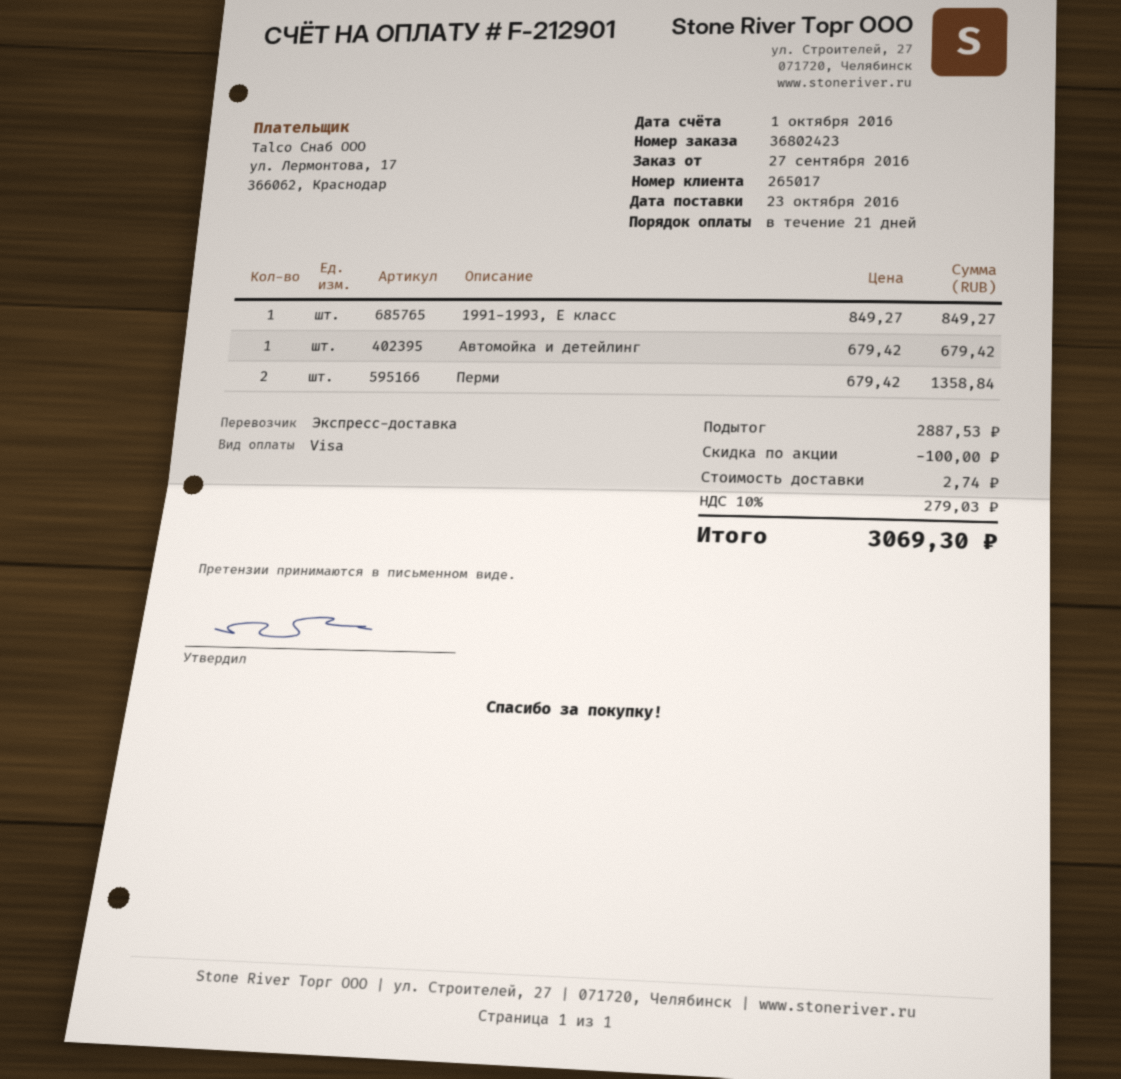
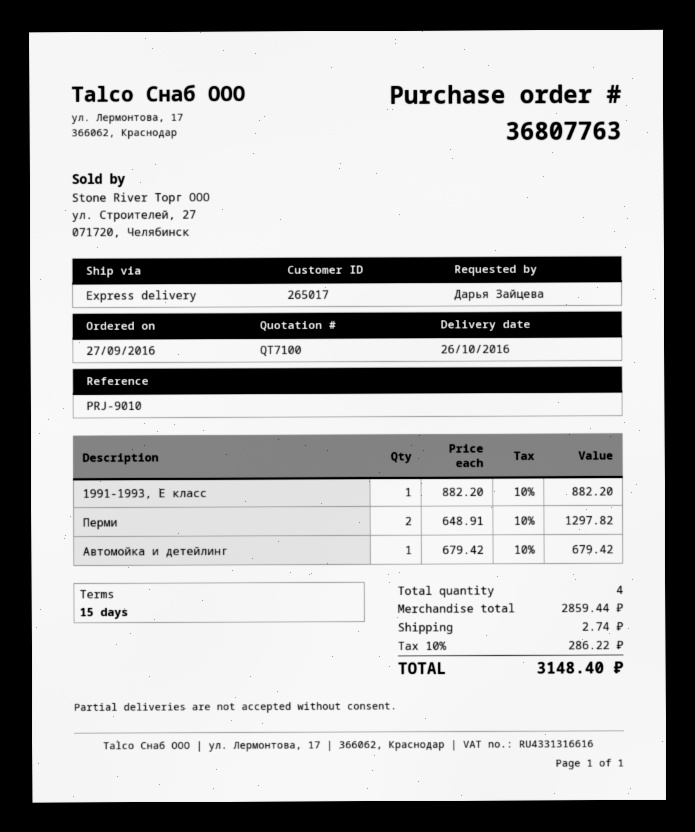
order number: 36802423 -> 36807763
delivery date: 2016-10-23 -> 2016-10-26
payment terms: 21 days -> 15 days
1991-1993, E класс: 1 x 849.27 = 849.27 -> 1 x 882.20 = 882.20
Перми: 2 x 679.42 = 1358.84 -> 2 x 648.91 = 1297.82
subtotal: 2887.53 -> 2859.44
discount: 100.00 -> none
tax: 10% = 279.03 -> 10% = 286.22
total: 3069.30 -> 3148.40

